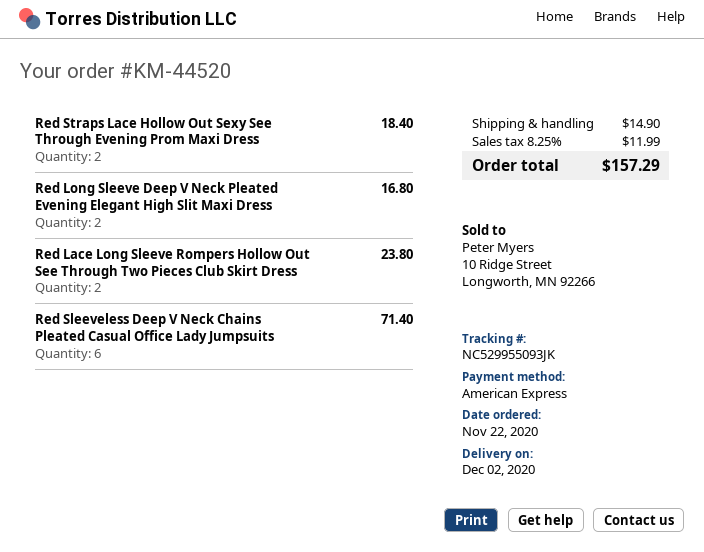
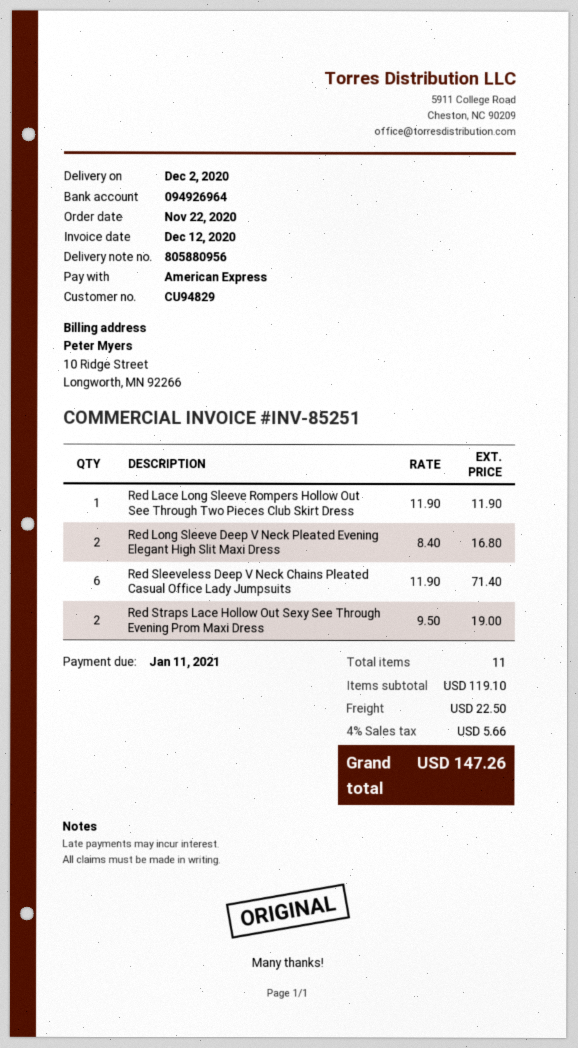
Red Straps Lace Hollow Out Sexy See Through Evening Prom Maxi Dress: 2 for 18.40 -> 2 for 19.00
Red Lace Long Sleeve Rompers Hollow Out See Through Two Pieces Club Skirt Dress: 2 for 23.80 -> 1 for 11.90
shipping: 14.90 -> 22.50
tax: 8.25% = 11.99 -> 4% = 5.66
total: 157.29 -> 147.26

